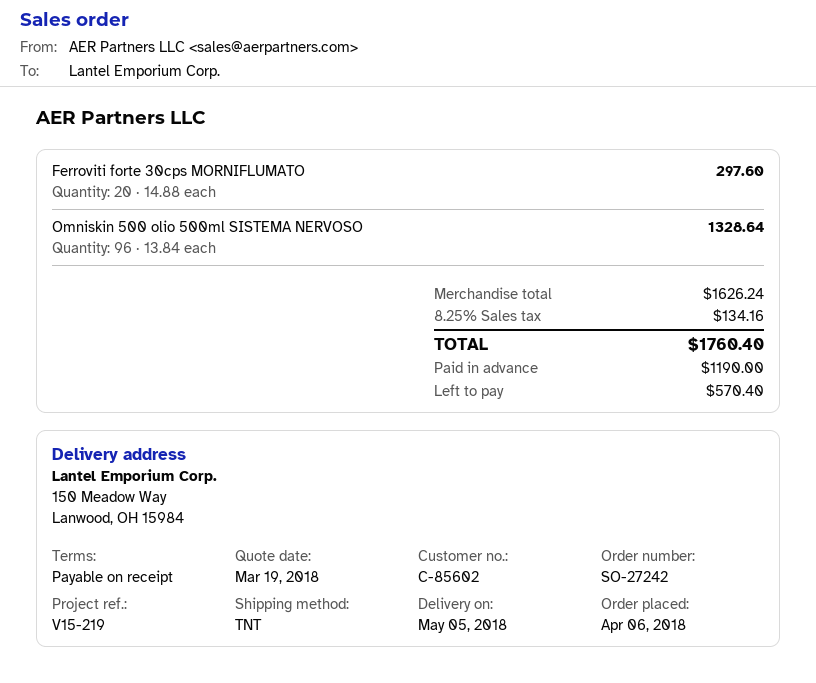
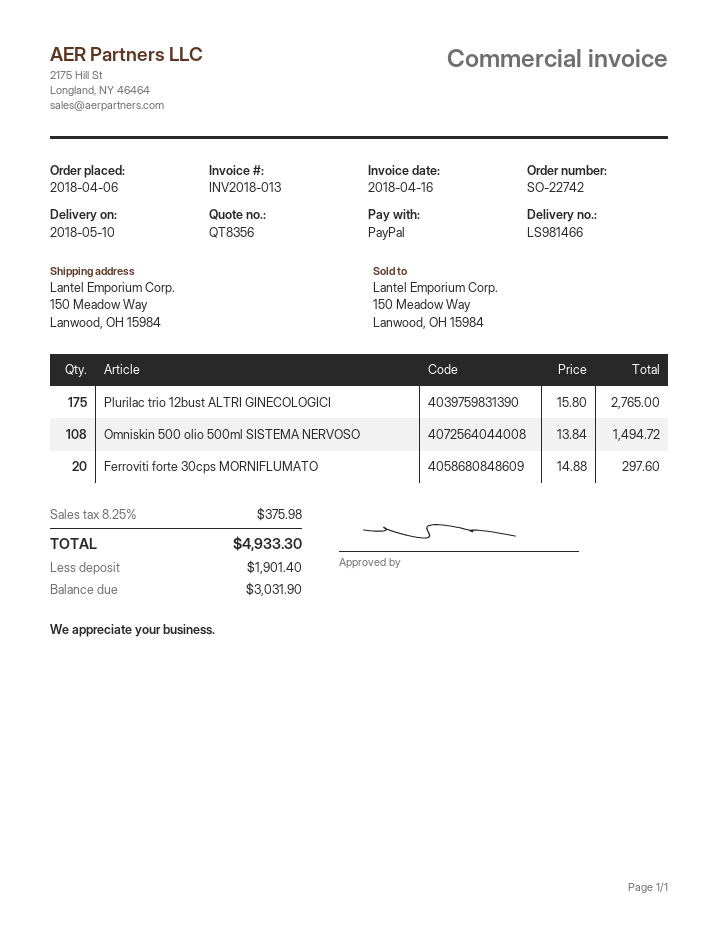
order number: SO-27242 -> SO-22742
delivery date: 2018-05-05 -> 2018-05-10
Omniskin 500 olio 500ml SISTEMA NERVOSO: 96 x 13.84 = 1328.64 -> 108 x 13.84 = 1494.72
Plurilac trio 12bust ALTRI GINECOLOGICI: none -> 175 x 15.80 = 2765.00
tax: 8.25% = 134.16 -> 8.25% = 375.98
total: 1760.40 -> 4933.30
deposit: 1190.00 -> 1901.40
balance: 570.40 -> 3031.90

